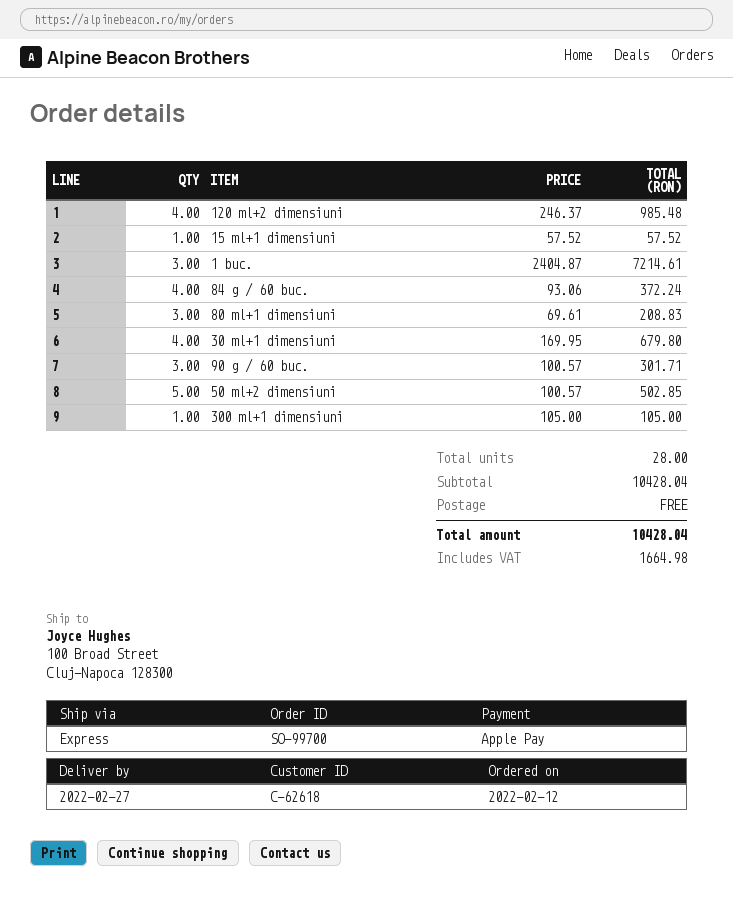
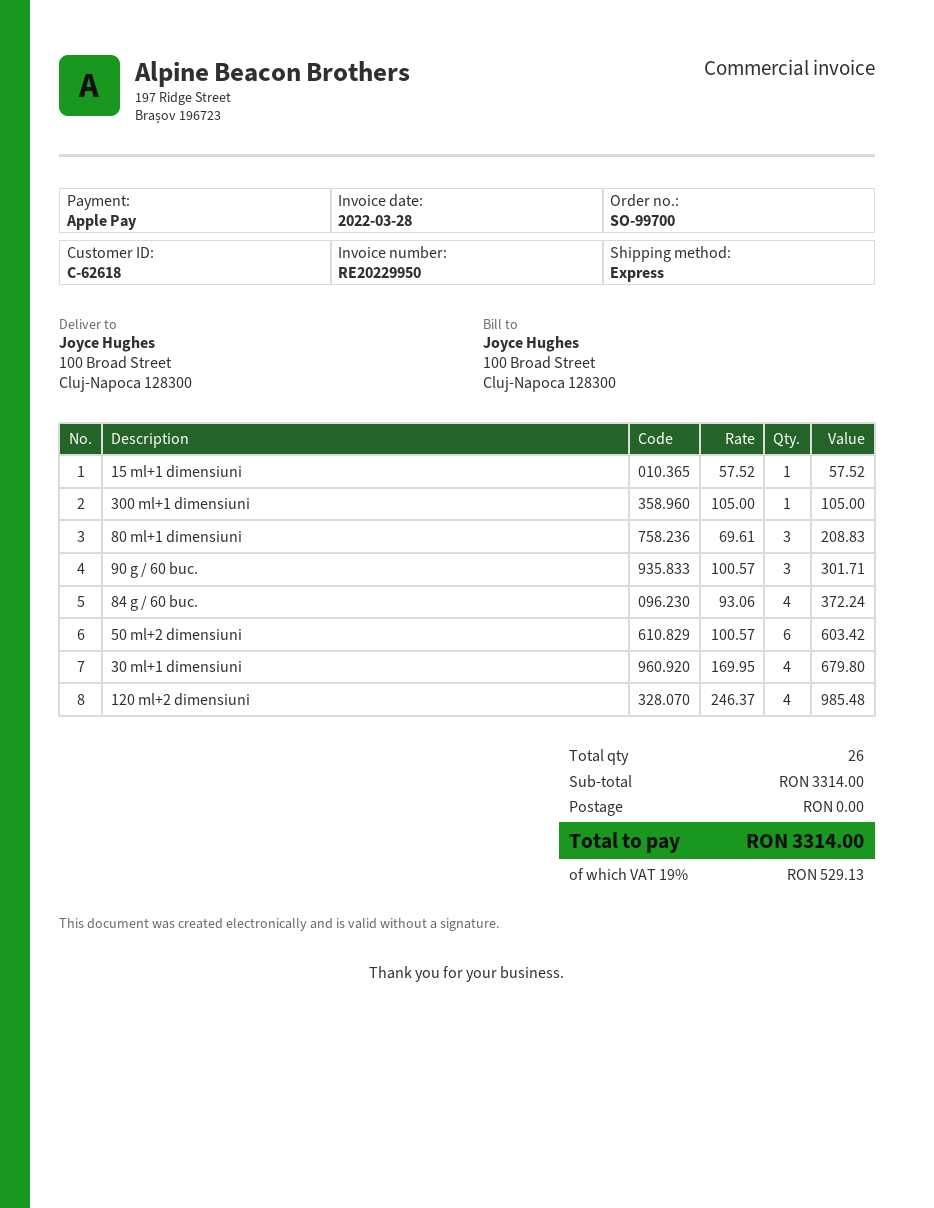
1 buc.: 3 x 2404.87 = 7214.61 -> none
50 ml+2 dimensiuni: 5 x 100.57 = 502.85 -> 6 x 100.57 = 603.42
total quantity: 28 -> 26
subtotal: 10428.04 -> 3314.00
tax: 1664.98 -> 529.13
total: 10428.04 -> 3314.00

